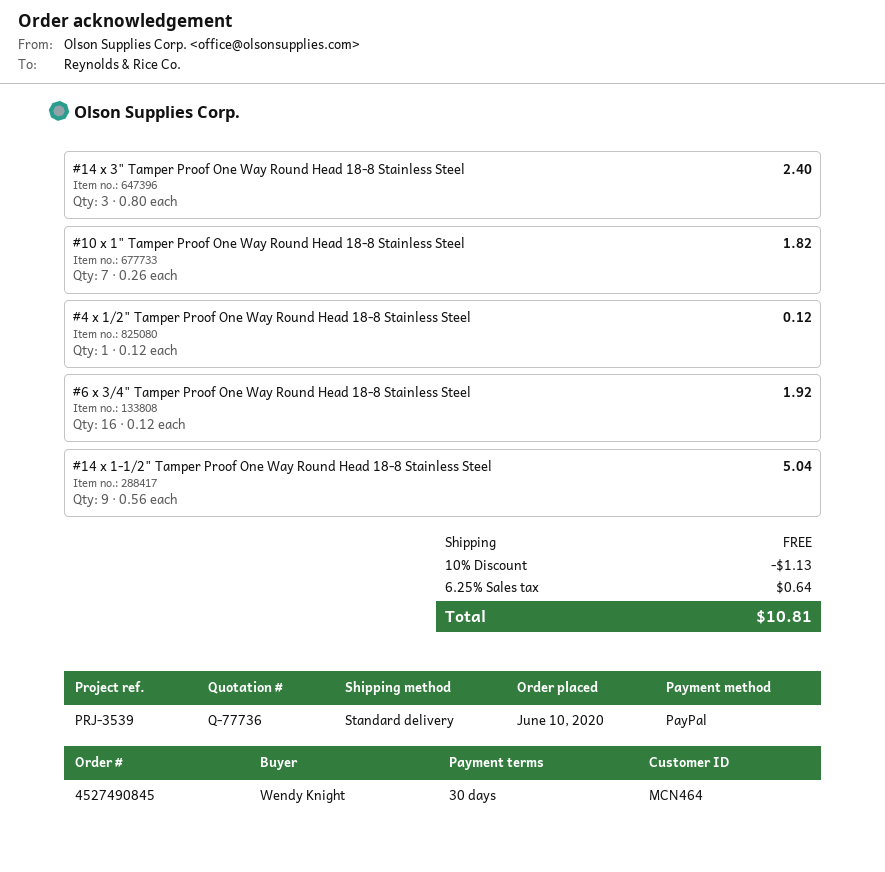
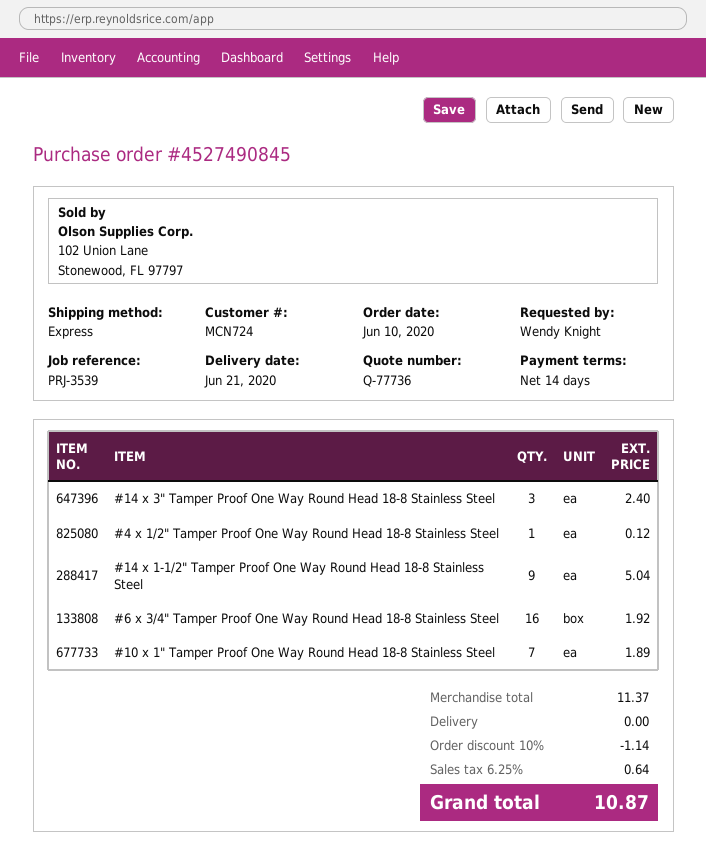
payment terms: 30 days -> 14 days
customer number: MCN464 -> MCN724
shipping method: standard -> express
#10 x 1" Tamper Proof One Way Round Head 18-8 Stainless Steel: 7 for 1.82 -> 7 for 1.89
discount: 10% = 1.13 -> 10% = 1.14
total: 10.81 -> 10.87

